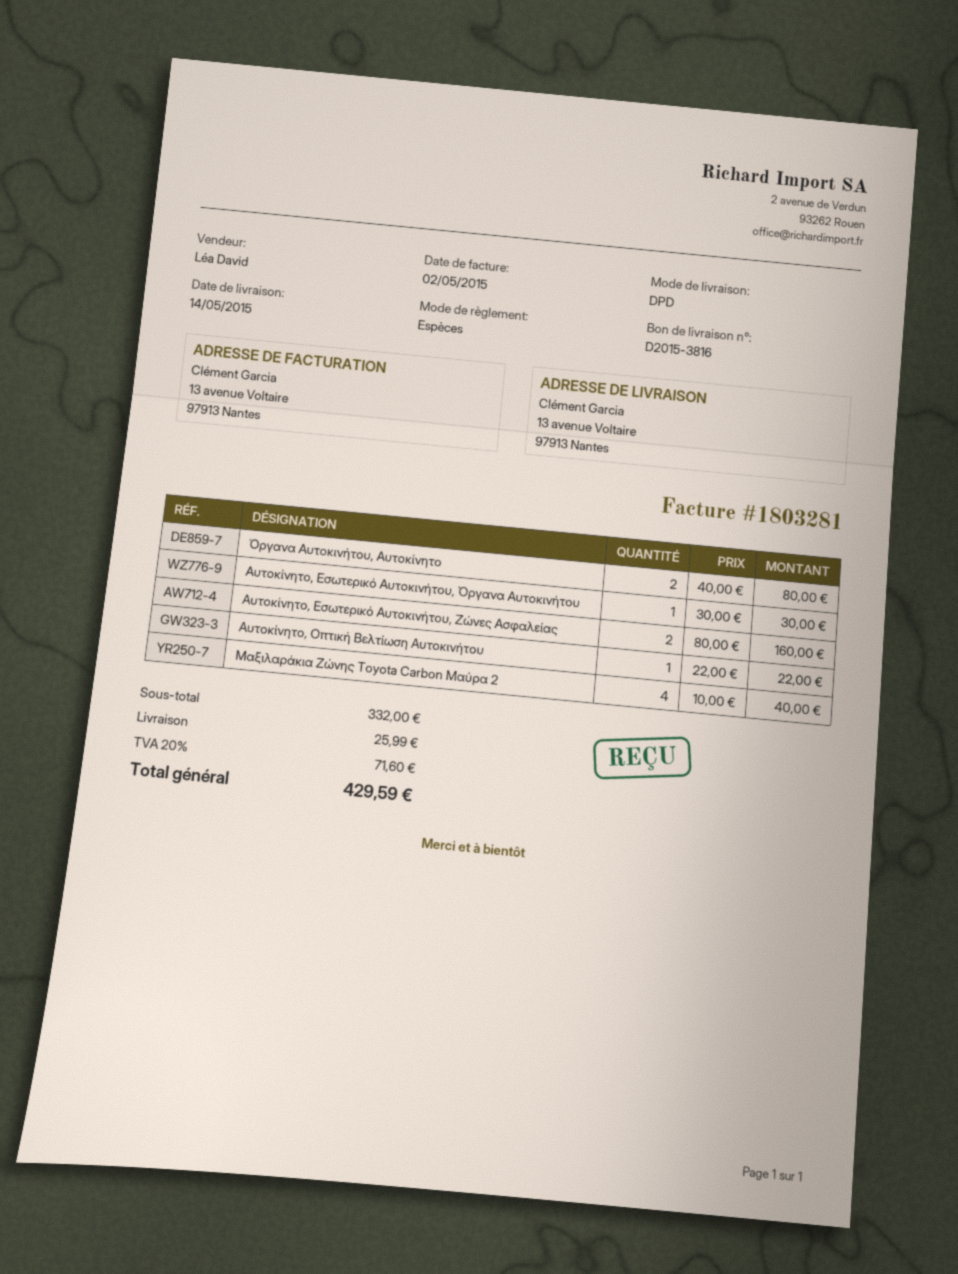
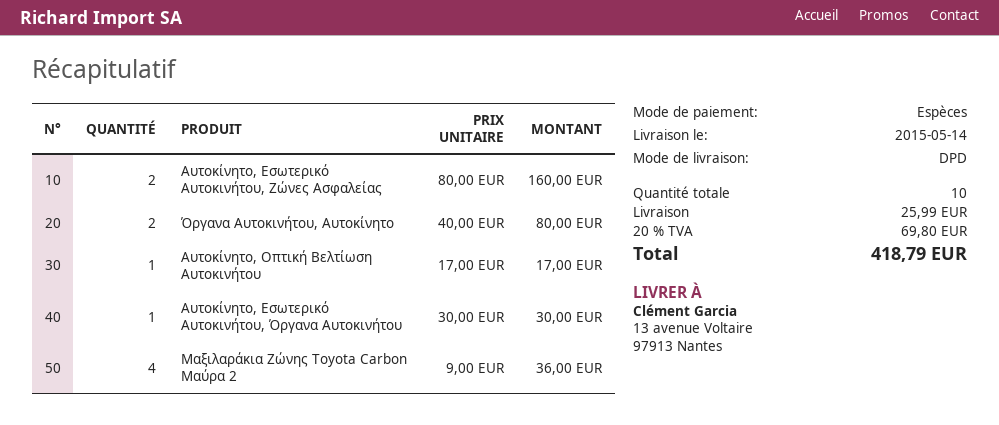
Αυτοκίνητο, Οπτική Βελτίωση Αυτοκινήτου: 1 x 22.00 = 22.00 -> 1 x 17.00 = 17.00
Μαξιλαράκια Ζώνης Toyota Carbon Μαύρα 2: 4 x 10.00 = 40.00 -> 4 x 9.00 = 36.00
tax: 20% = 71.60 -> 20% = 69.80
total: 429.59 -> 418.79

